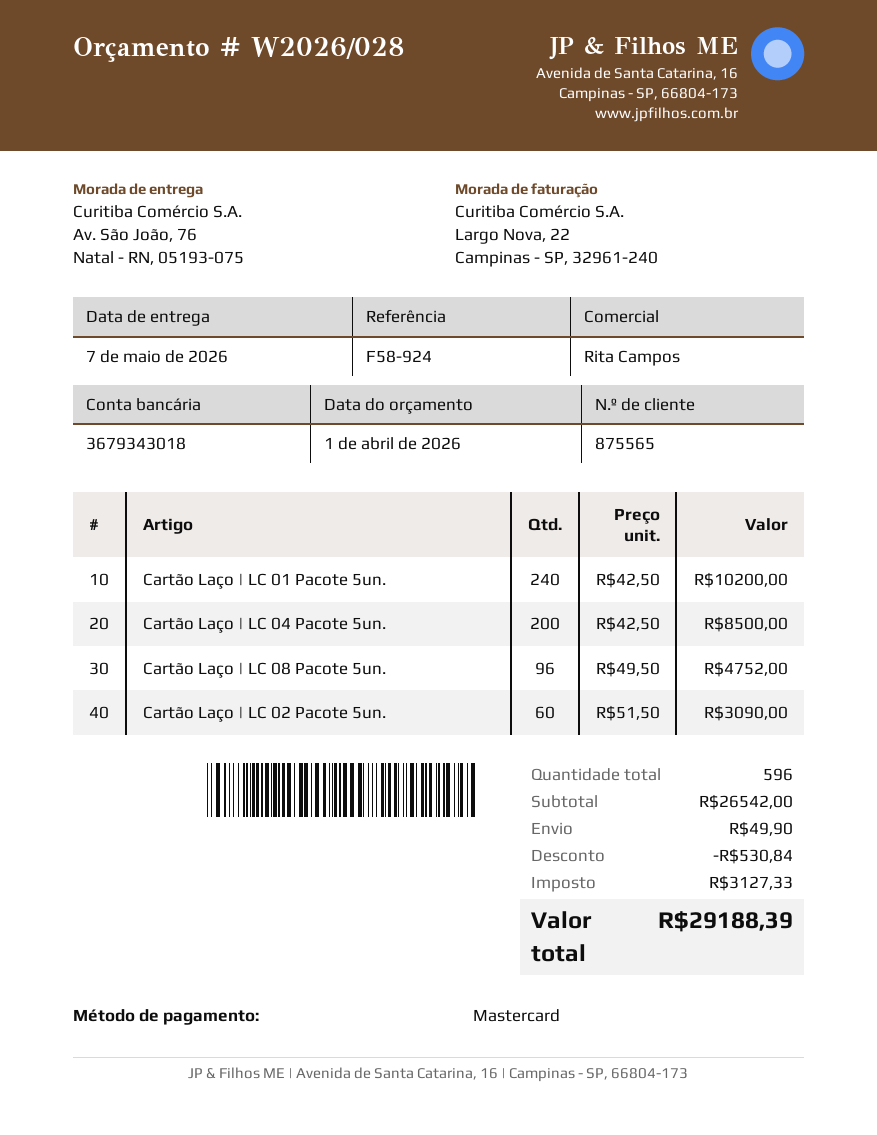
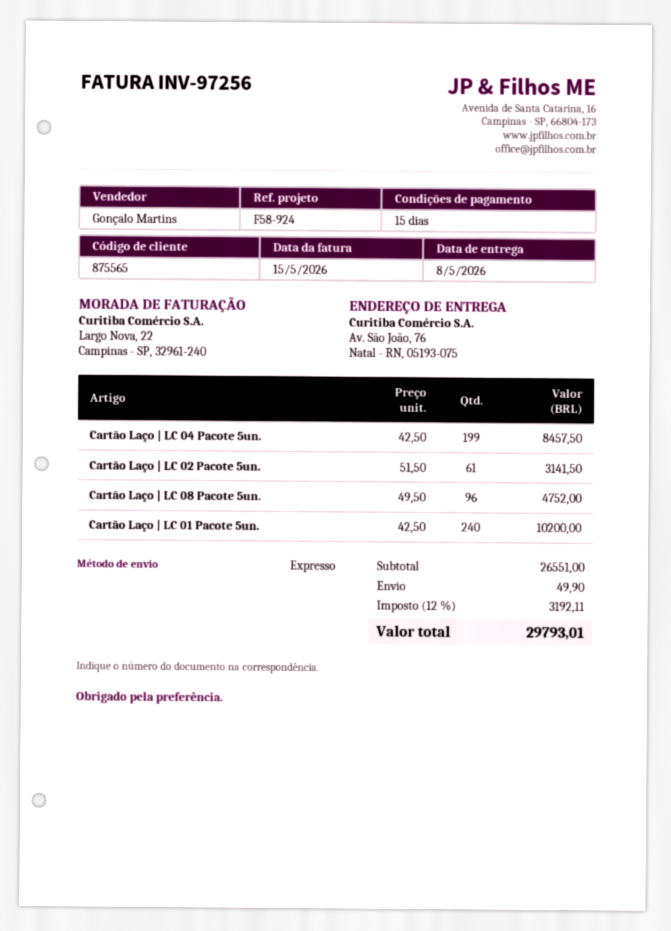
delivery date: 2026-05-07 -> 2026-05-08
sales rep: Rita Campos -> Gonçalo Martins
Cartão Laço | LC 04 Pacote 5un.: 200 x 42.50 = 8500.00 -> 199 x 42.50 = 8457.50
Cartão Laço | LC 02 Pacote 5un.: 60 x 51.50 = 3090.00 -> 61 x 51.50 = 3141.50
subtotal: 26542.00 -> 26551.00
discount: 530.84 -> none
tax: 3127.33 -> 3192.11
total: 29188.39 -> 29793.01

